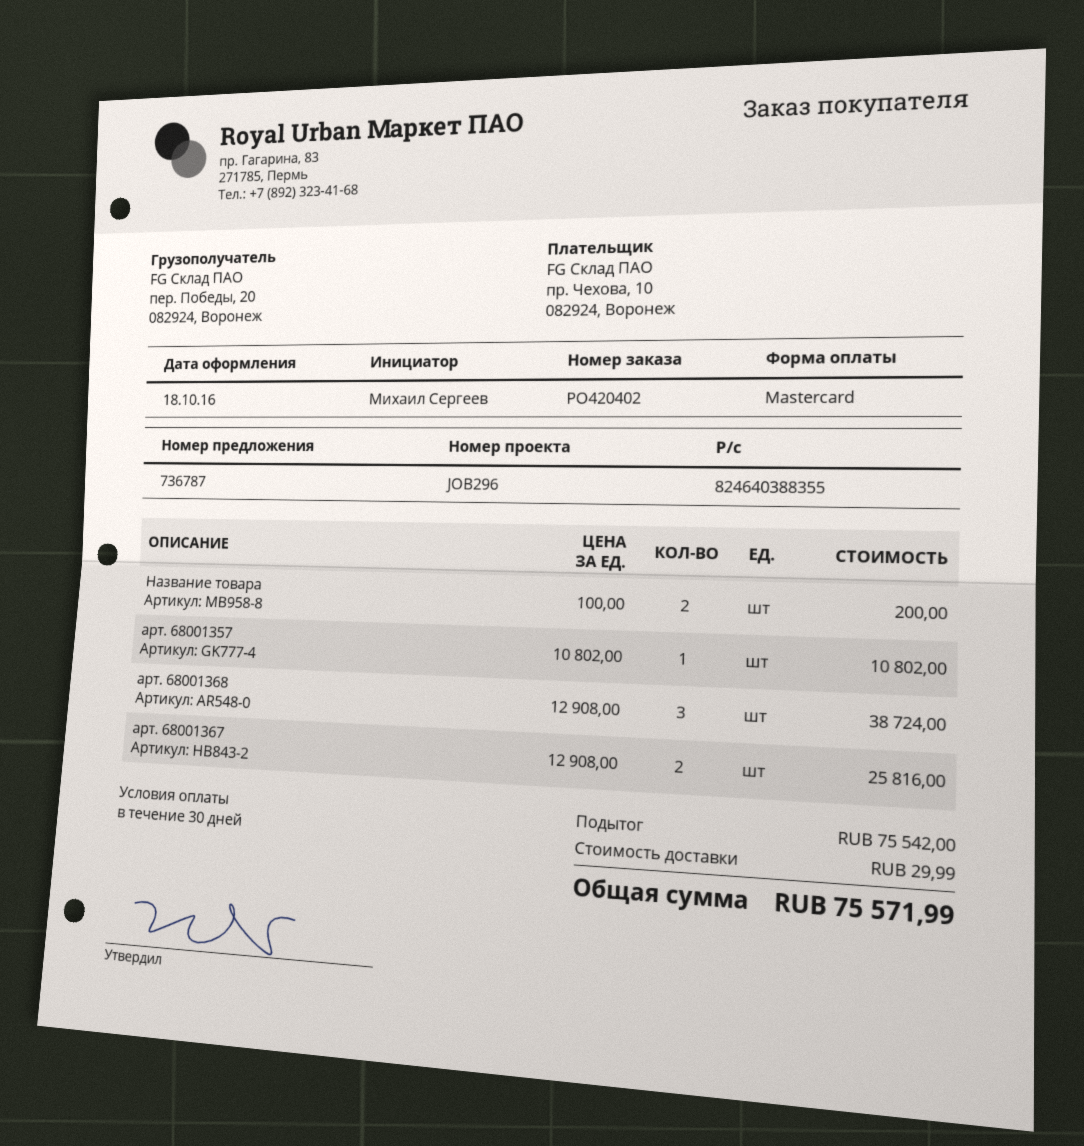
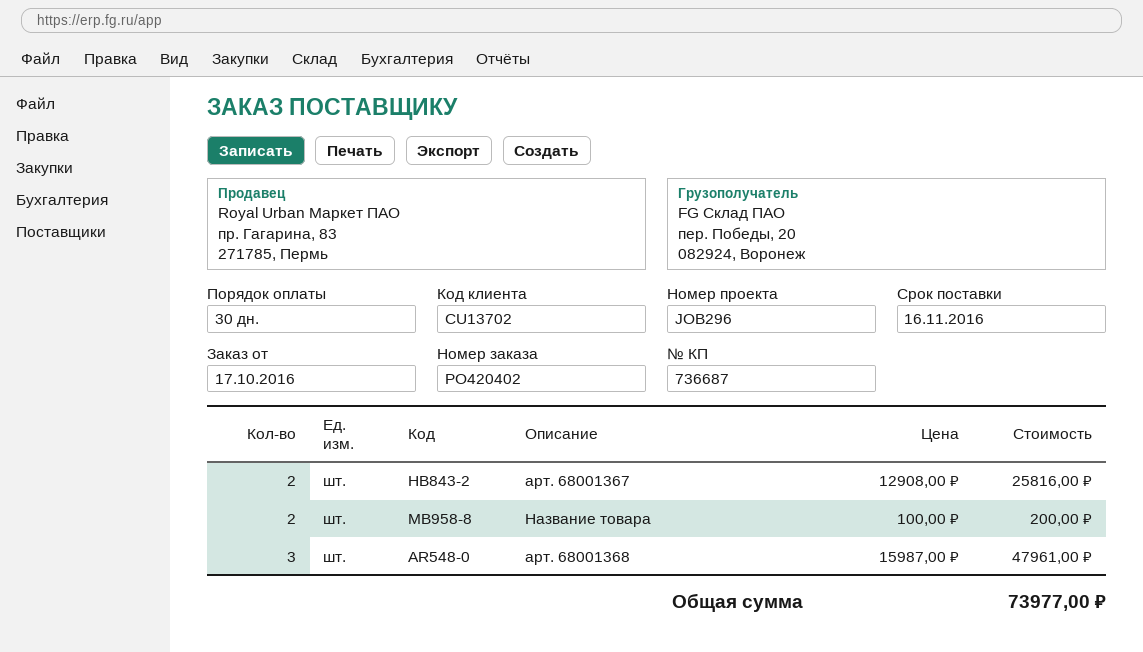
quote number: 736787 -> 736687
order date: 2016-10-18 -> 2016-10-17
арт. 68001357: 1 x 10802.00 = 10802.00 -> none
арт. 68001368: 3 x 12908.00 = 38724.00 -> 3 x 15987.00 = 47961.00
shipping: 29.99 -> none
total: 75571.99 -> 73977.00

